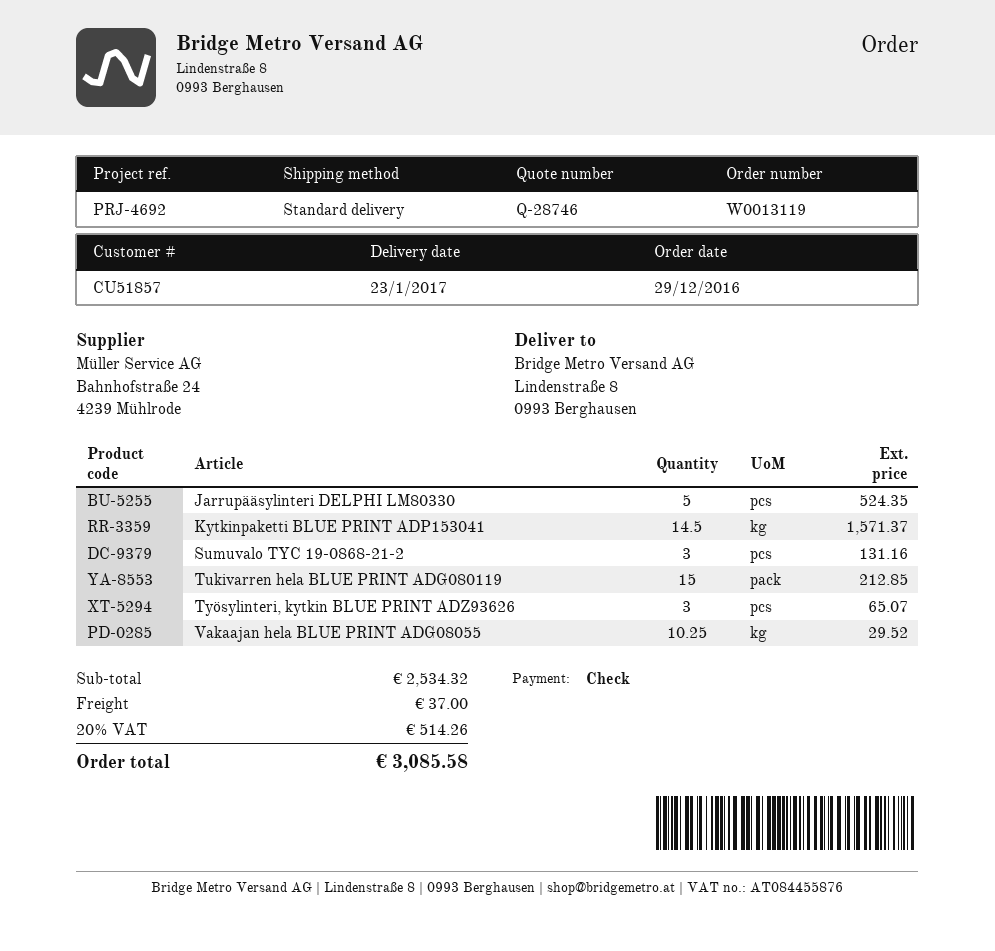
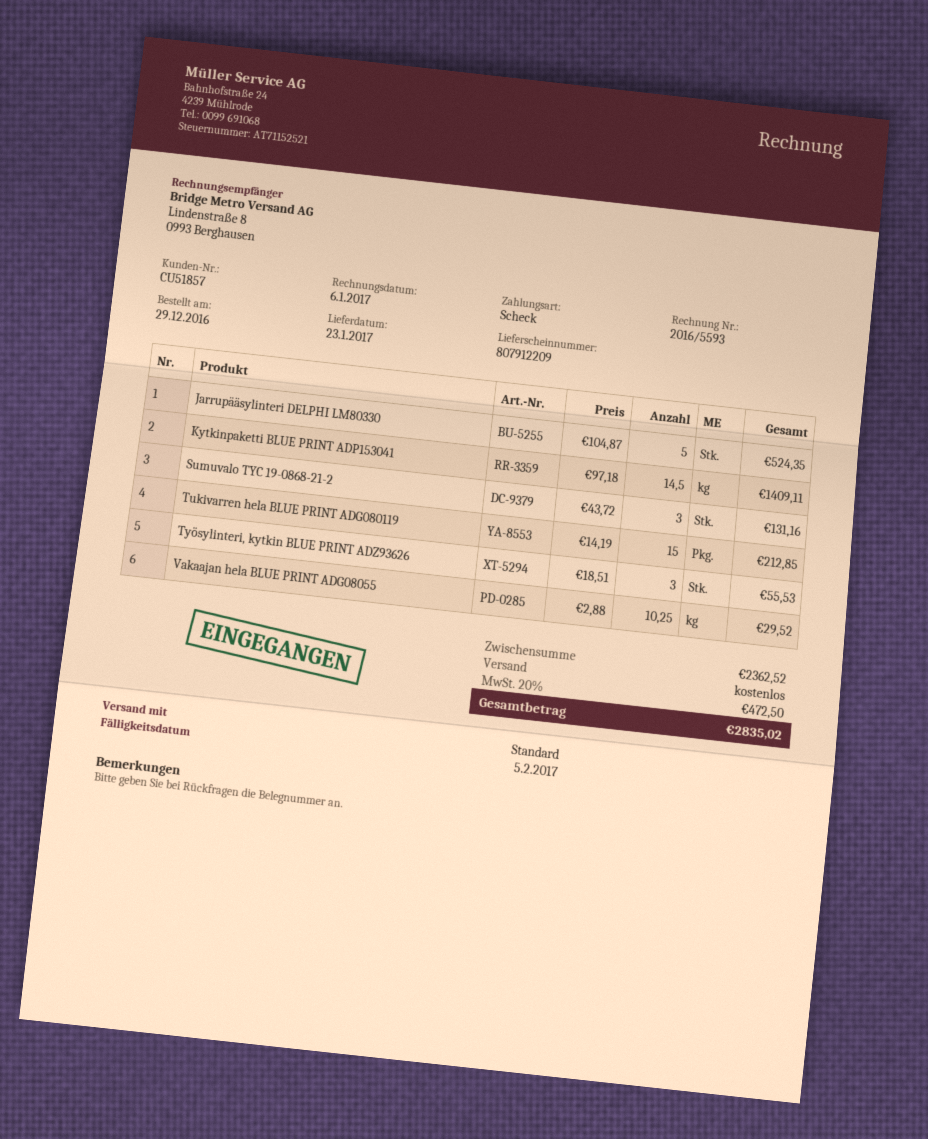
Kytkinpaketti BLUE PRINT ADP153041: 14.5 for 1571.37 -> 14.5 for 1409.11
Työsylinteri, kytkin BLUE PRINT ADZ93626: 3 for 65.07 -> 3 for 55.53
subtotal: 2534.32 -> 2362.52
shipping: 37.00 -> 0.00
tax: 20% = 514.26 -> 20% = 472.50
total: 3085.58 -> 2835.02

